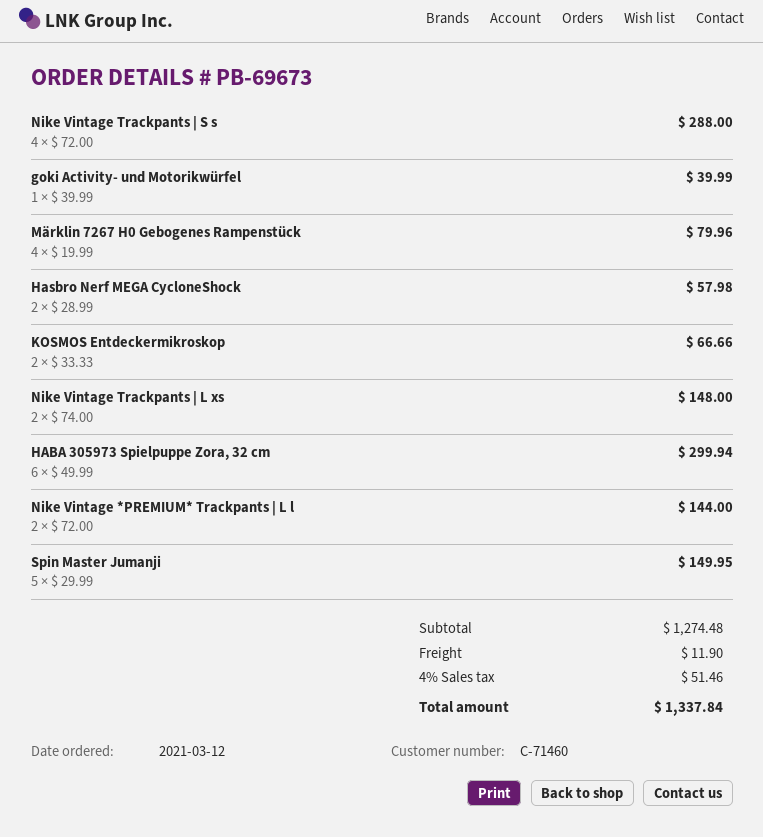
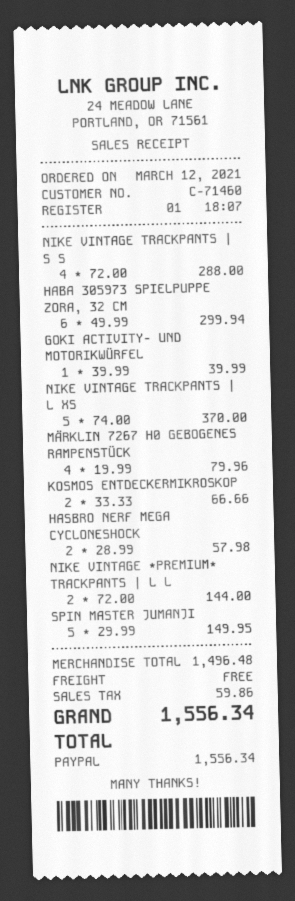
Nike Vintage Trackpants | L xs: 2 x 74.00 = 148.00 -> 5 x 74.00 = 370.00
subtotal: 1274.48 -> 1496.48
shipping: 11.90 -> 0.00
tax: 51.46 -> 59.86
total: 1337.84 -> 1556.34

